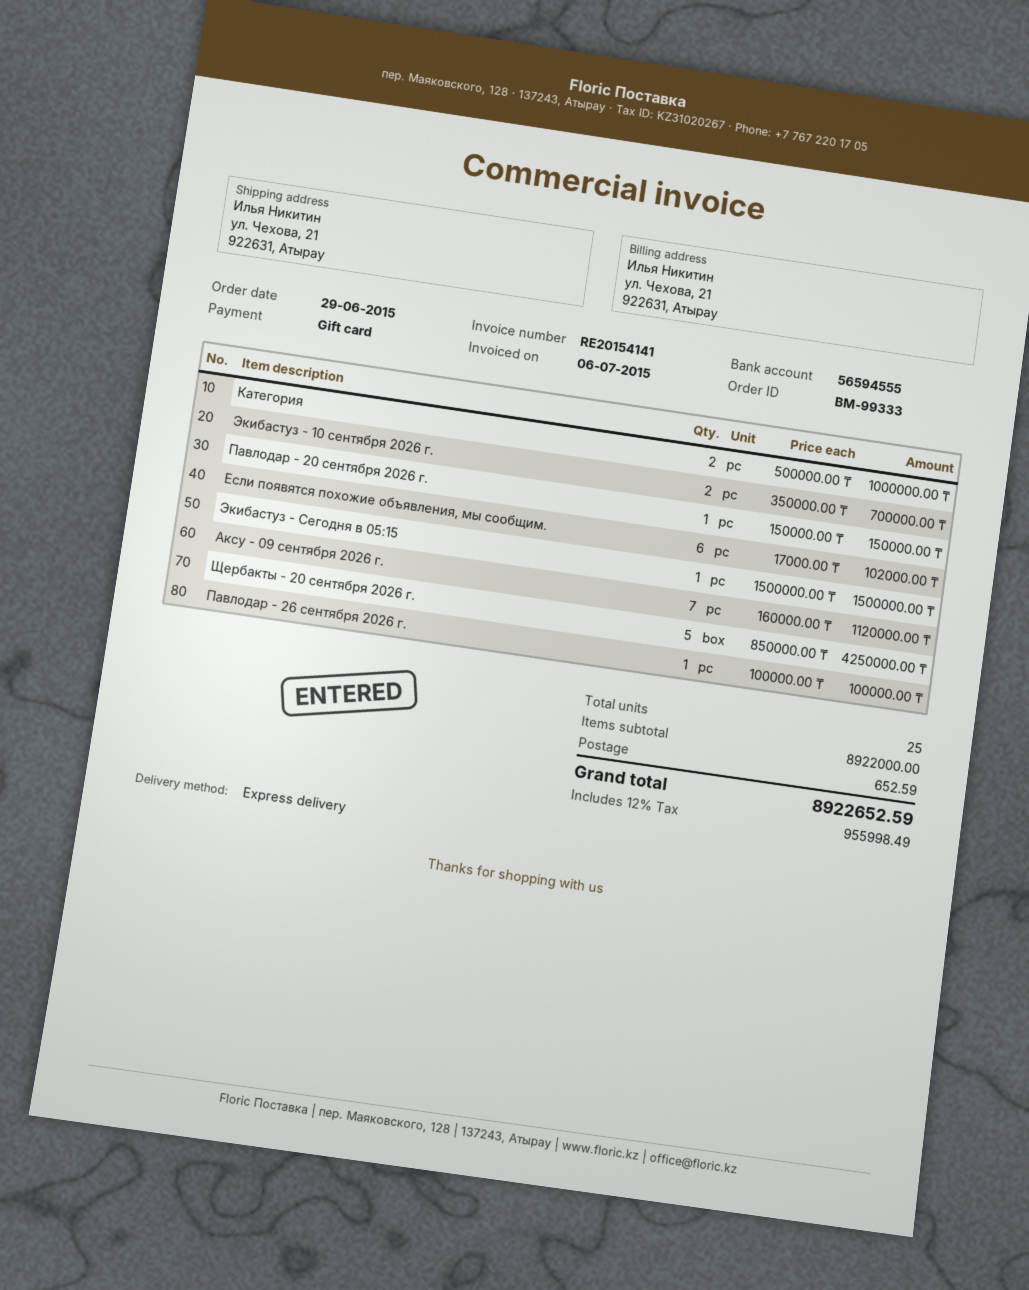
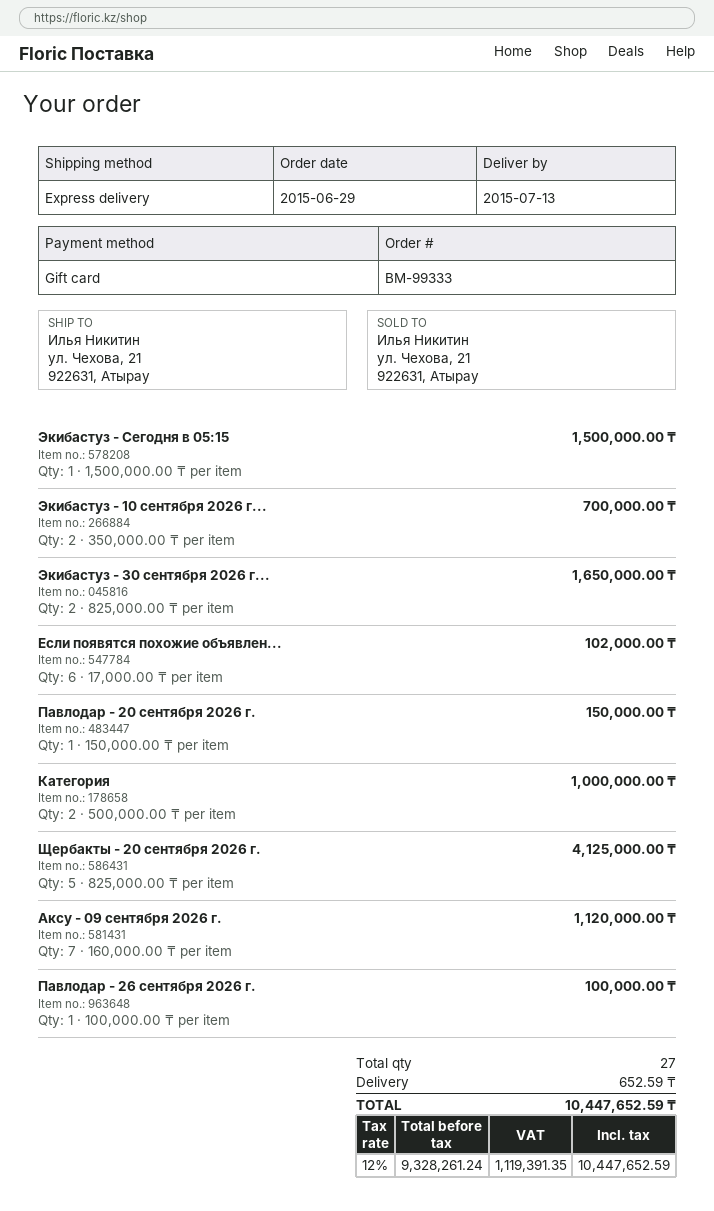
Щербакты - 20 сентября 2026 г.: 5 x 850000.00 = 4250000.00 -> 5 x 825000.00 = 4125000.00
Экибастуз - 30 сентября 2026 г...: none -> 2 x 825000.00 = 1650000.00
total quantity: 25 -> 27
tax: 12% = 955998.49 -> 12% = 1119391.35
total: 8922652.59 -> 10447652.59

